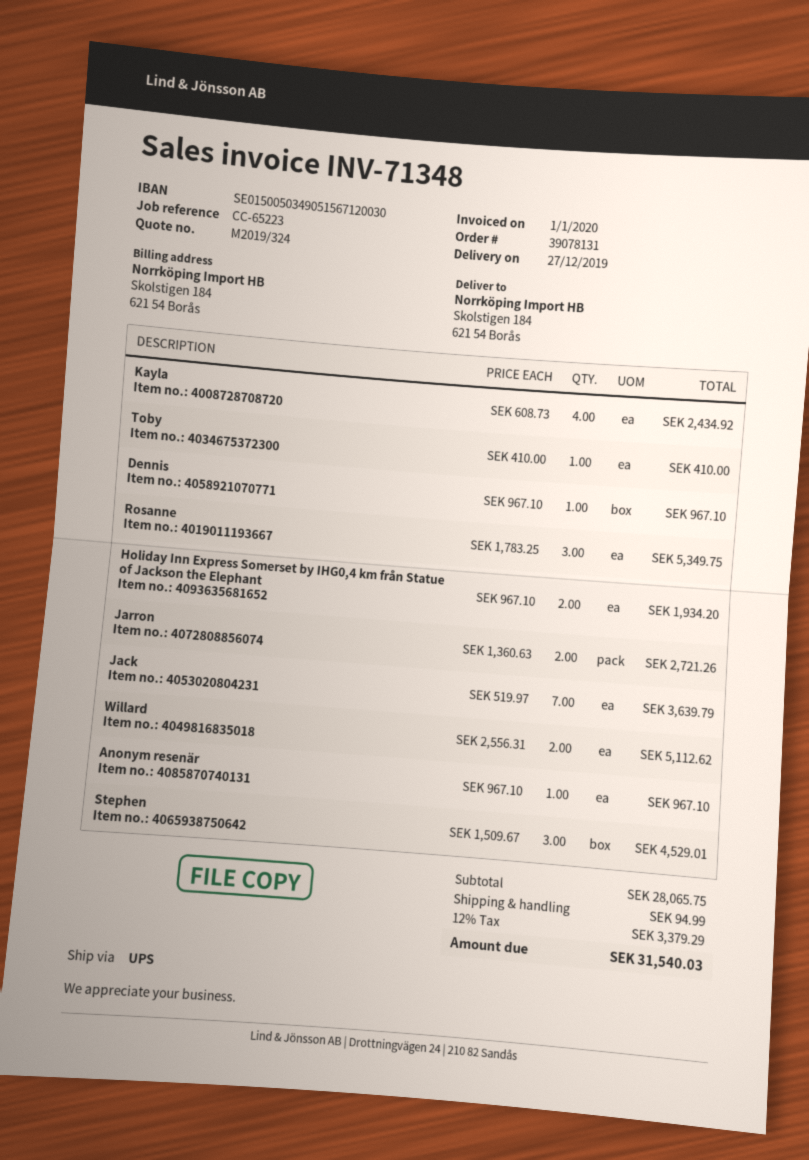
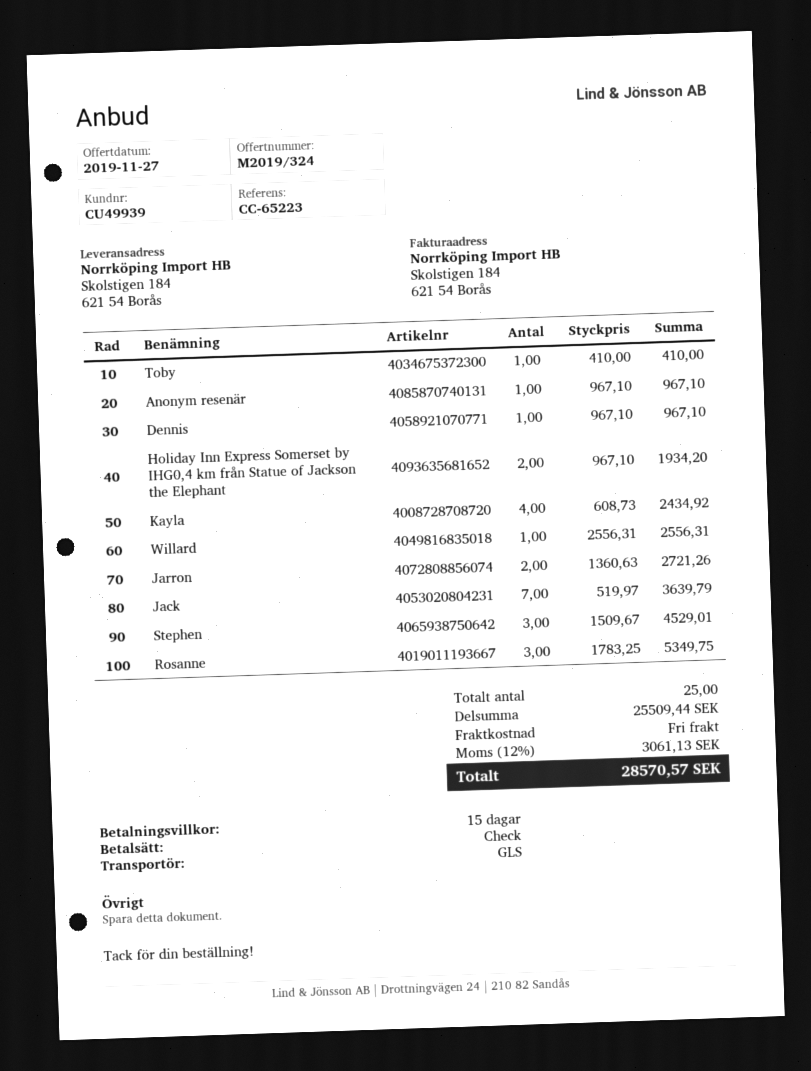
shipping method: UPS -> GLS
Willard: 2 x 2556.31 = 5112.62 -> 1 x 2556.31 = 2556.31
subtotal: 28065.75 -> 25509.44
shipping: 94.99 -> 0.00
tax: 12% = 3379.29 -> 12% = 3061.13
total: 31540.03 -> 28570.57

